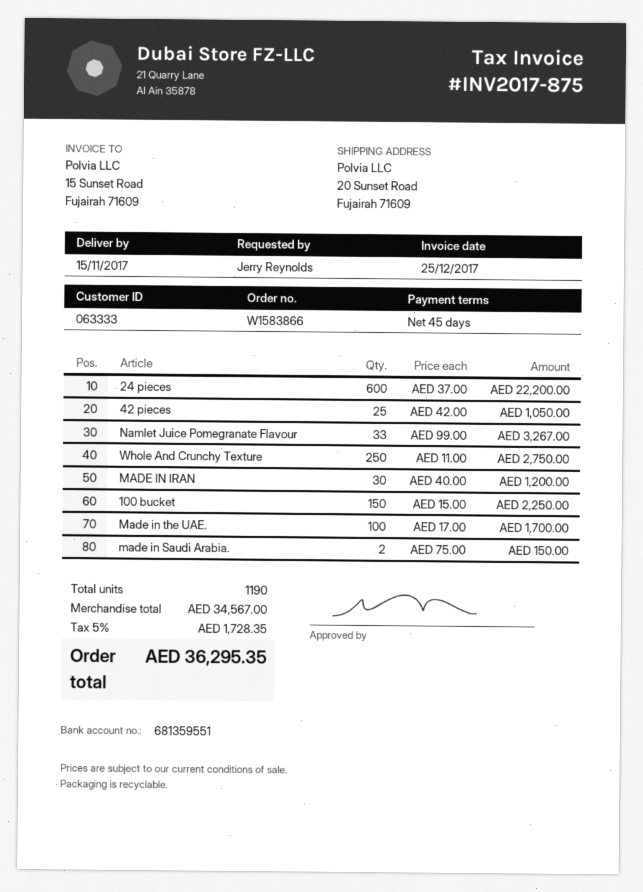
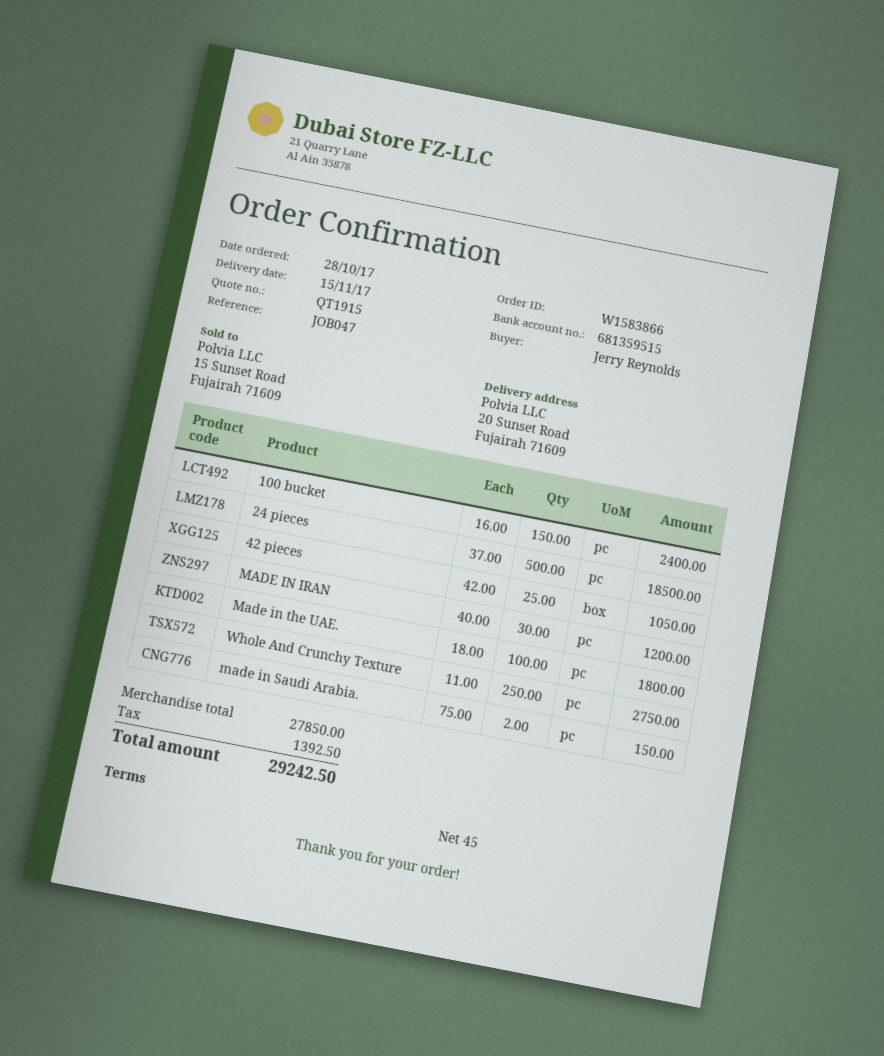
bank account: 681359551 -> 681359515
24 pieces: 600 x 37.00 = 22200.00 -> 500 x 37.00 = 18500.00
Namlet Juice Pomegranate Flavour: 33 x 99.00 = 3267.00 -> none
100 bucket: 150 x 15.00 = 2250.00 -> 150 x 16.00 = 2400.00
Made in the UAE.: 100 x 17.00 = 1700.00 -> 100 x 18.00 = 1800.00
subtotal: 34567.00 -> 27850.00
tax: 1728.35 -> 1392.50
total: 36295.35 -> 29242.50

